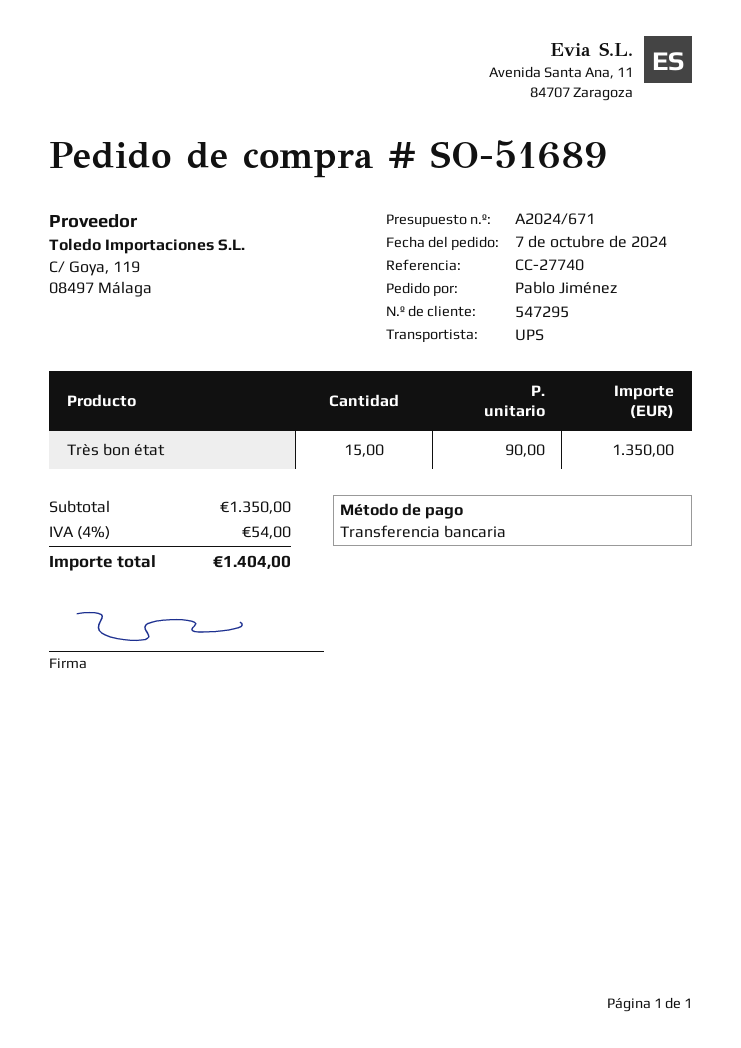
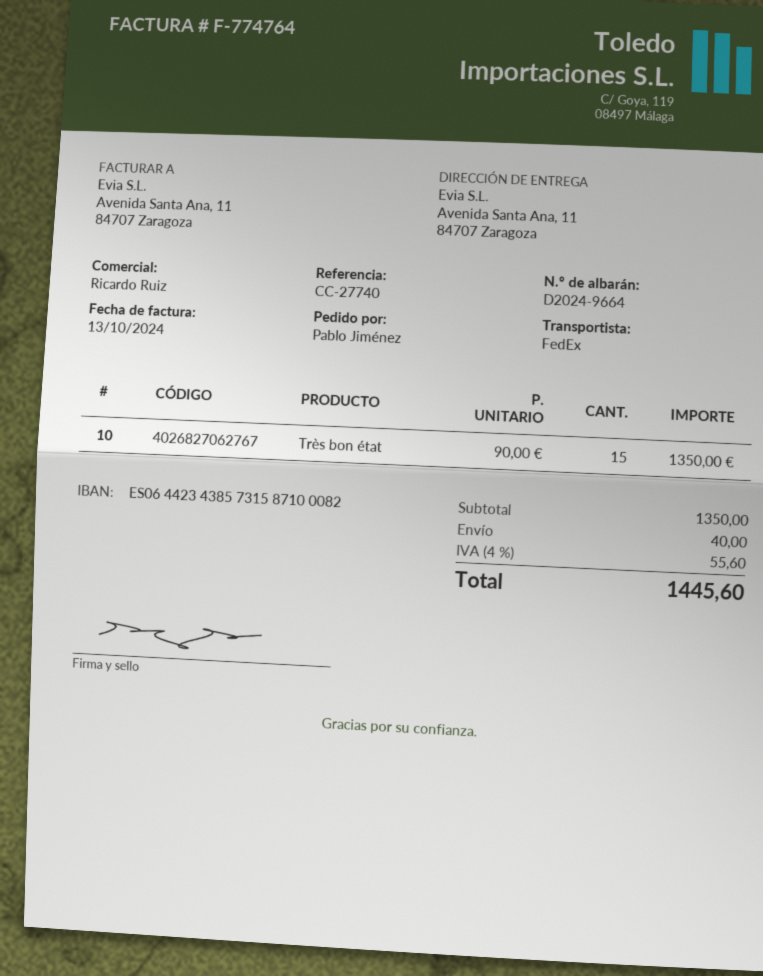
shipping method: UPS -> FedEx
shipping: none -> 40.00
tax: 4% = 54.00 -> 4% = 55.60
total: 1404.00 -> 1445.60

